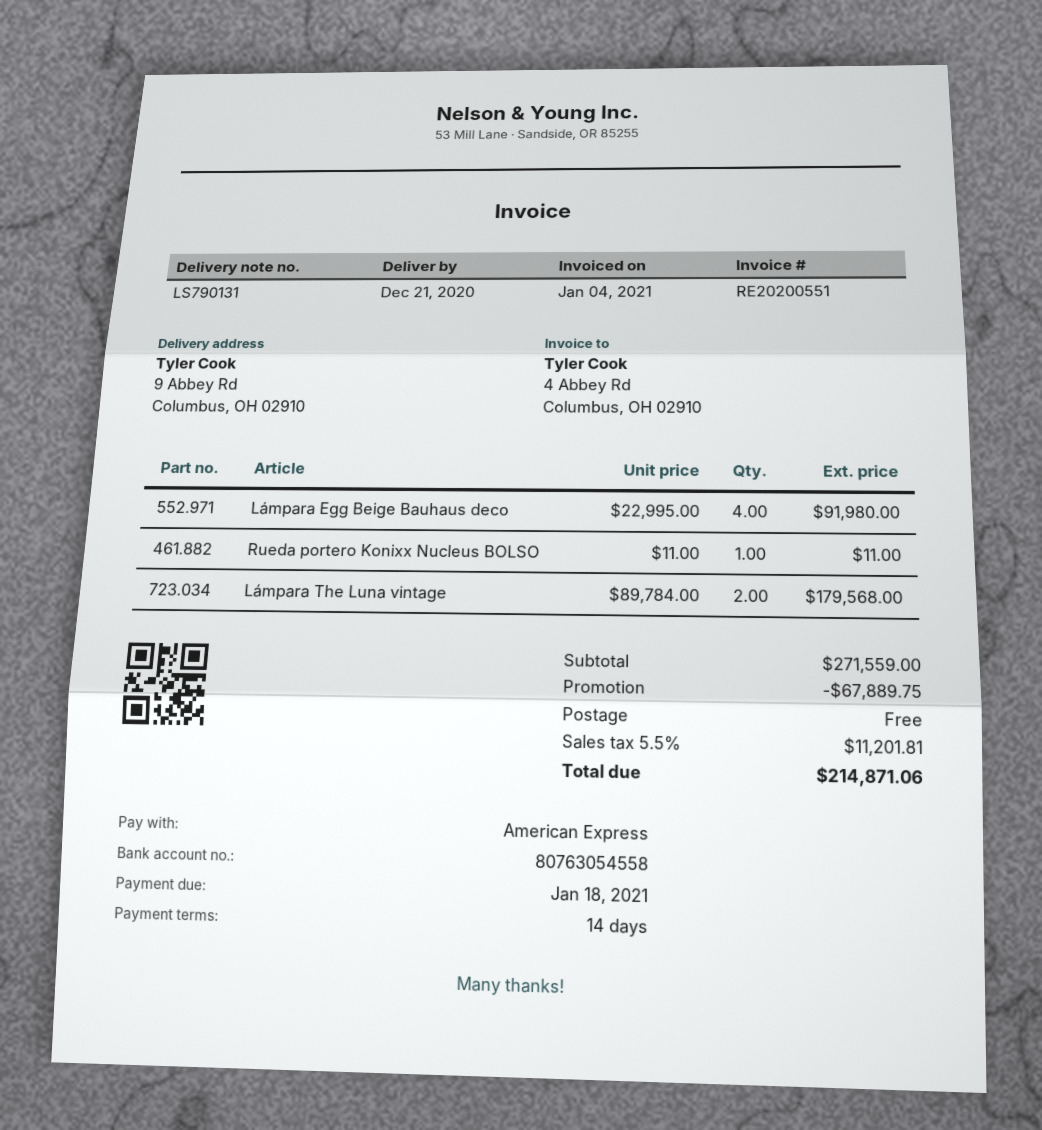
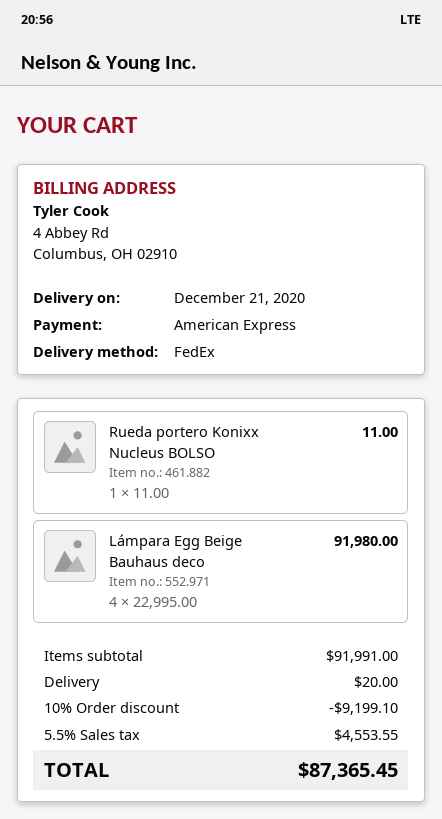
Lámpara The Luna vintage: 2 x 89784.00 = 179568.00 -> none
subtotal: 271559.00 -> 91991.00
discount: 67889.75 -> 9199.10
shipping: 0.00 -> 20.00
tax: 5.5% = 11201.81 -> 5.5% = 4553.55
total: 214871.06 -> 87365.45

